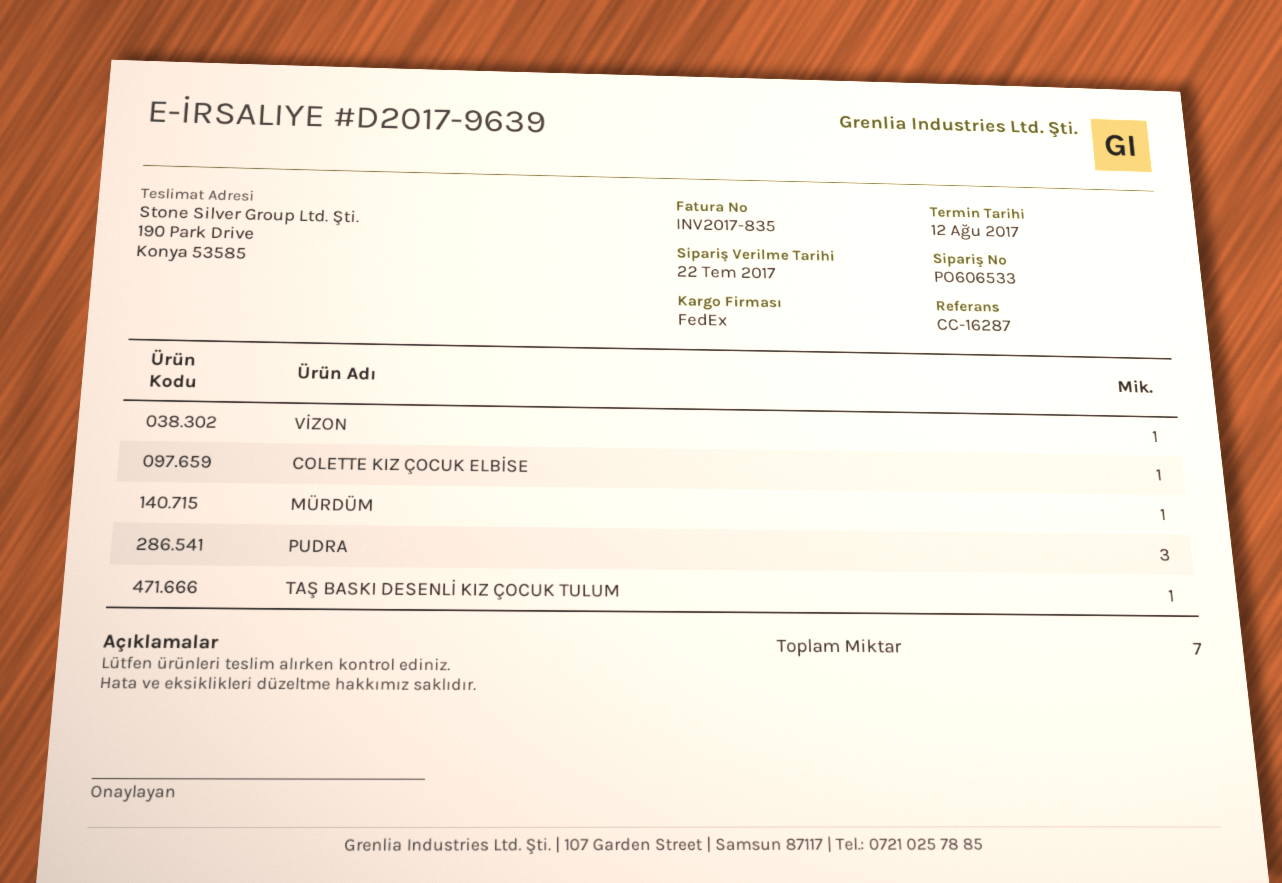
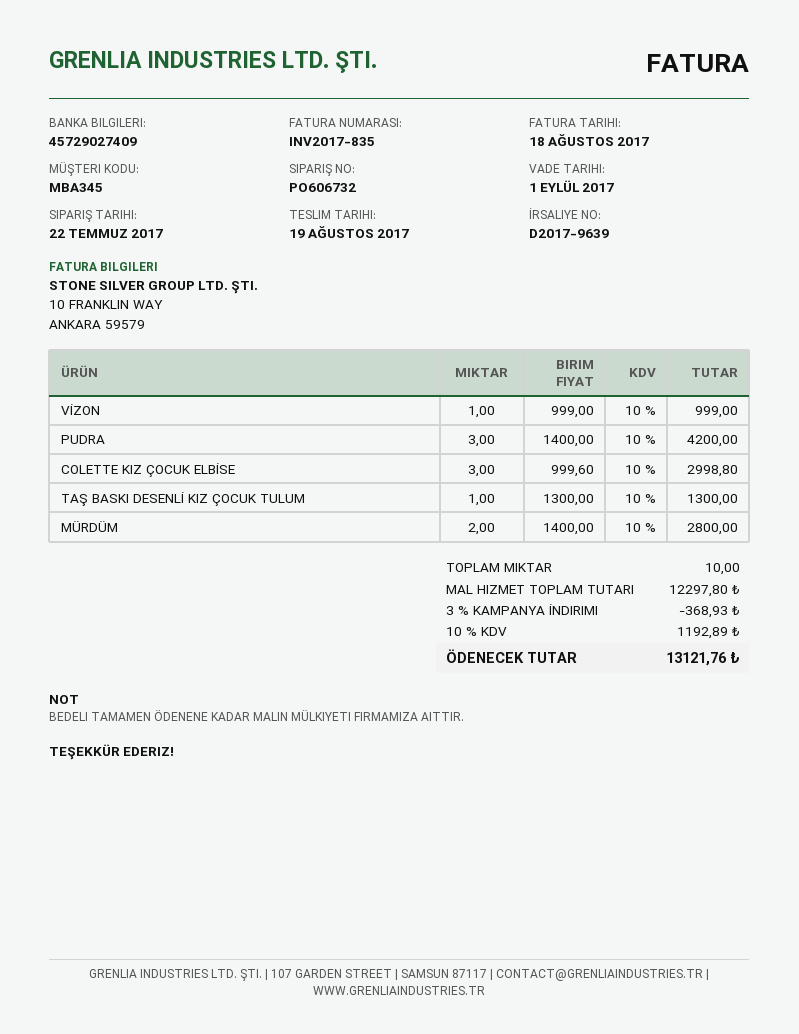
order number: PO606533 -> PO606732
delivery date: 2017-08-12 -> 2017-08-19
COLETTE KIZ ÇOCUK ELBİSE: 1 -> 3
MÜRDÜM: 1 -> 2
total quantity: 7 -> 10

